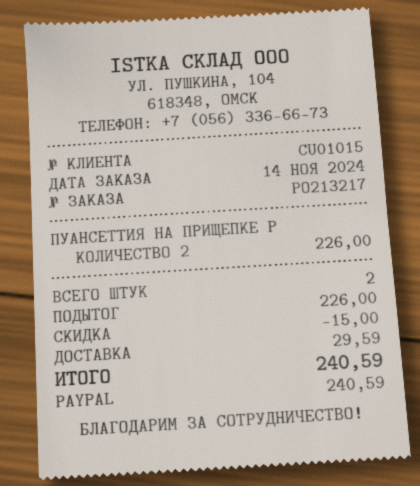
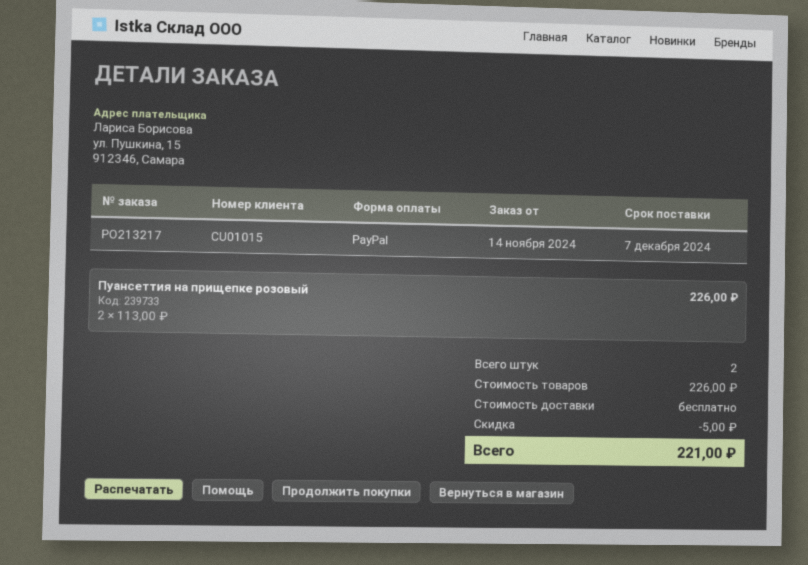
discount: 15.00 -> 5.00
shipping: 29.59 -> 0.00
total: 240.59 -> 221.00

